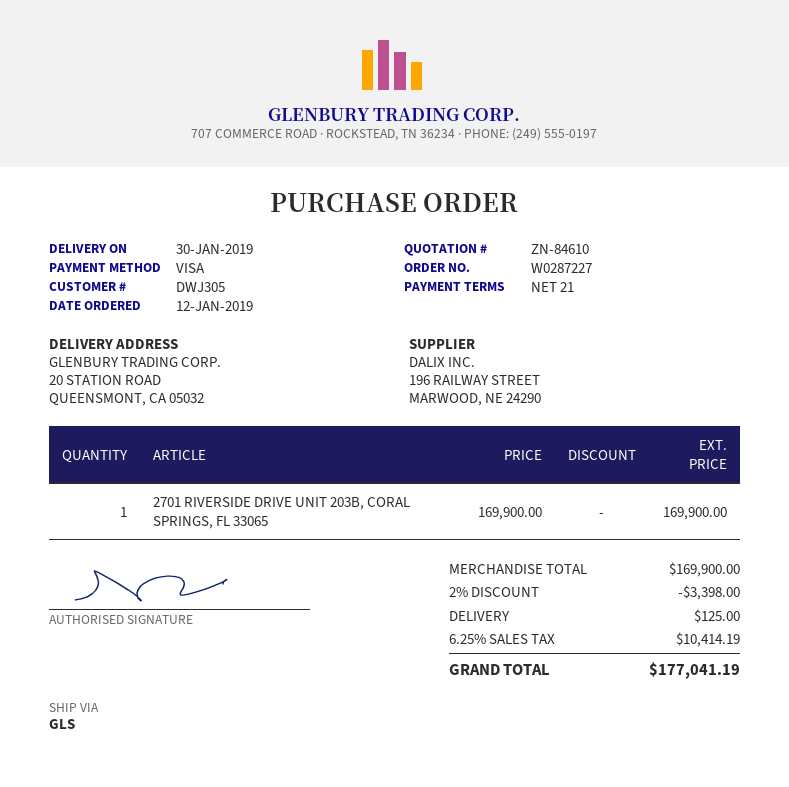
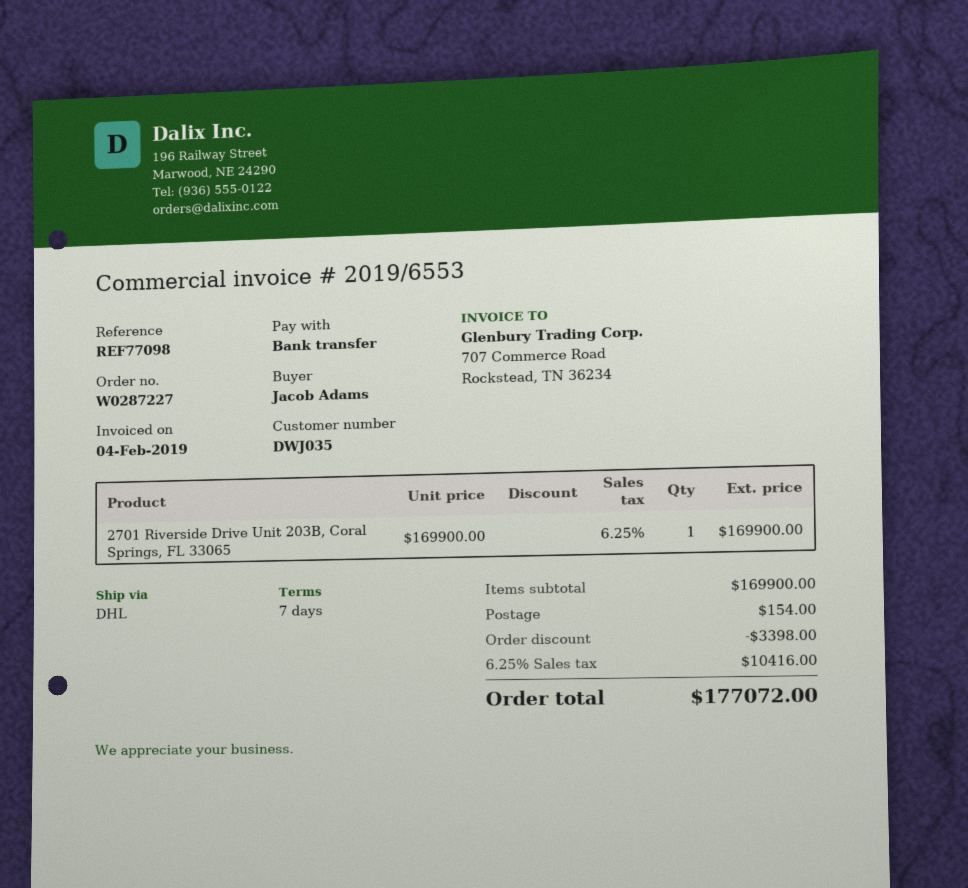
payment terms: 21 days -> 7 days
customer number: DWJ305 -> DWJ035
payment method: Visa -> bank transfer
shipping method: GLS -> DHL
shipping: 125.00 -> 154.00
tax: 6.25% = 10414.19 -> 6.25% = 10416.00
total: 177041.19 -> 177072.00

